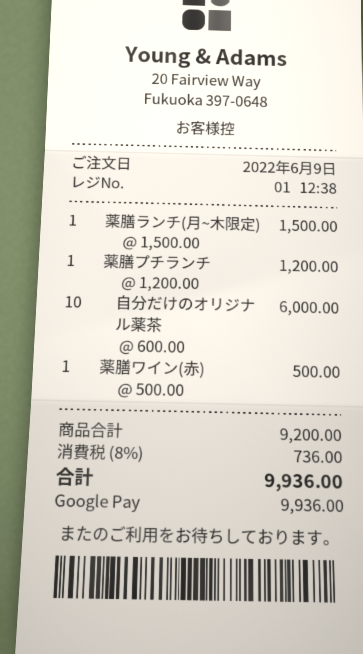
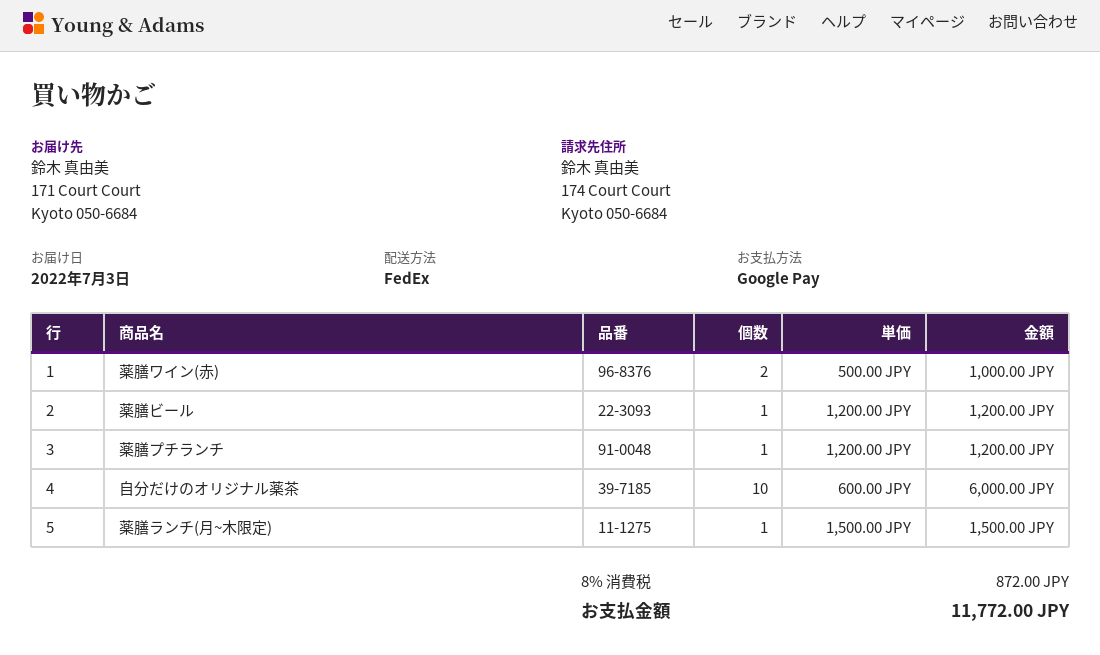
薬膳ワイン(赤): 1 x 500.00 = 500.00 -> 2 x 500.00 = 1000.00
薬膳ビール: none -> 1 x 1200.00 = 1200.00
tax: 8% = 736.00 -> 8% = 872.00
total: 9936.00 -> 11772.00

